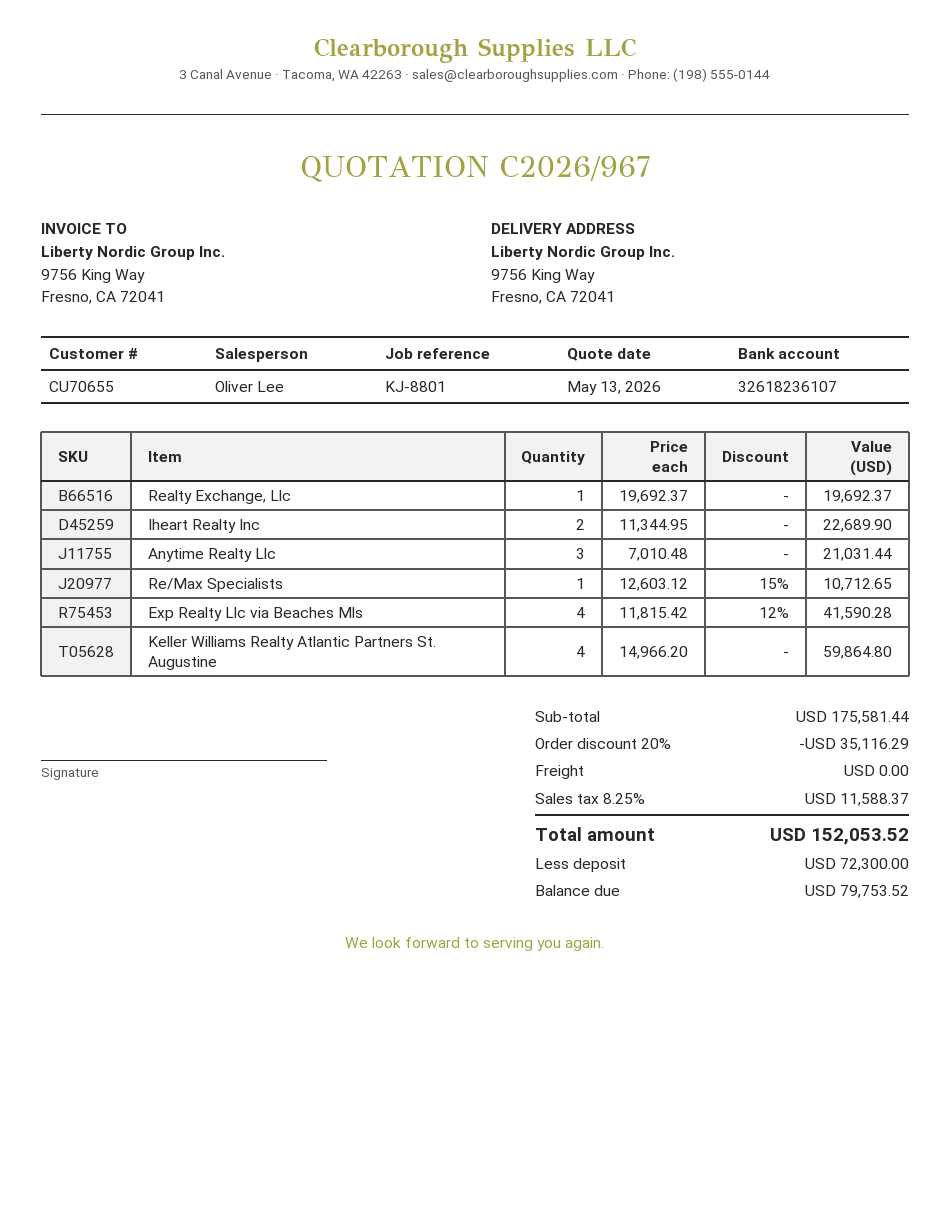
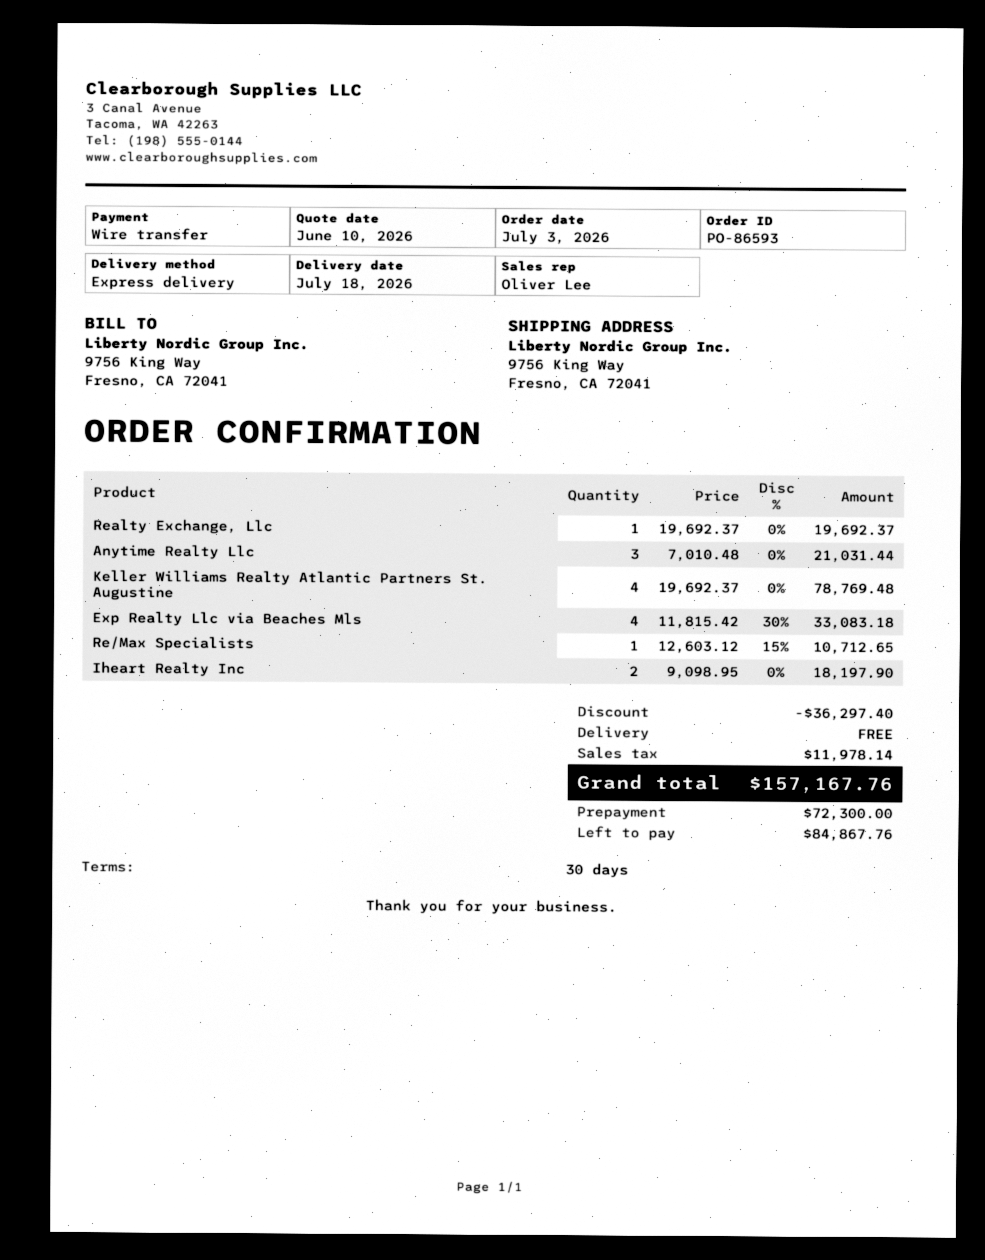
quote date: 2026-05-13 -> 2026-06-10
Iheart Realty Inc: 2 x 11344.95 = 22689.90 -> 2 x 9098.95 = 18197.90
Exp Realty Llc via Beaches Mls: 4 x 11815.42 - 12% = 41590.28 -> 4 x 11815.42 - 30% = 33083.18
Keller Williams Realty Atlantic Partners St. Augustine: 4 x 14966.20 = 59864.80 -> 4 x 19692.37 = 78769.48
discount: 35116.29 -> 36297.40
tax: 11588.37 -> 11978.14
total: 152053.52 -> 157167.76
balance: 79753.52 -> 84867.76

